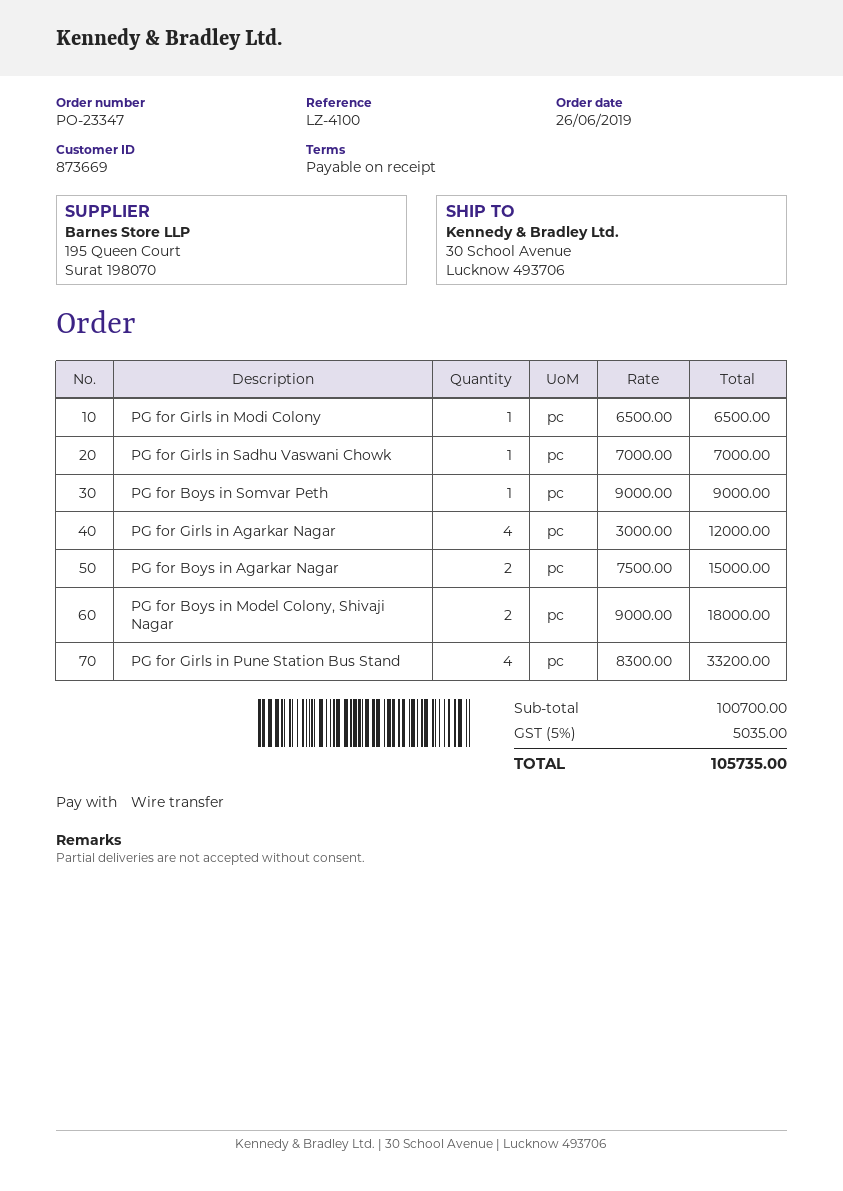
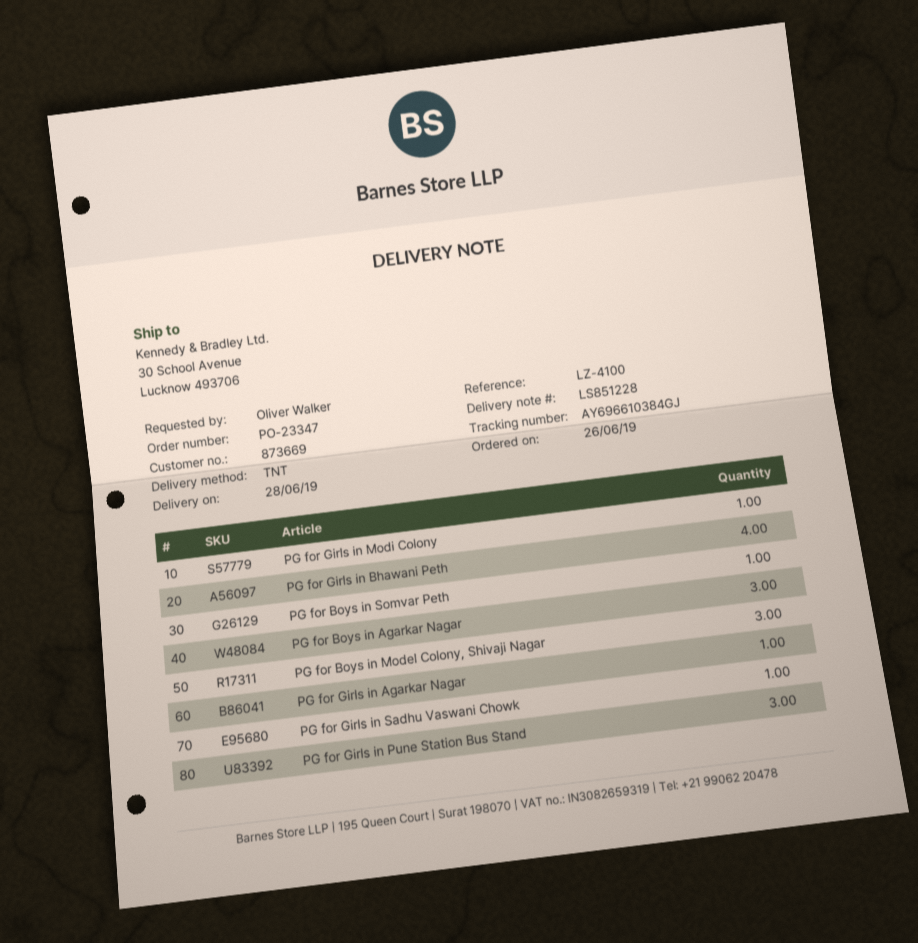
PG for Girls in Agarkar Nagar: 4 -> 1
PG for Boys in Agarkar Nagar: 2 -> 3
PG for Boys in Model Colony, Shivaji Nagar: 2 -> 3
PG for Girls in Pune Station Bus Stand: 4 -> 3
PG for Girls in Bhawani Peth: none -> 4

